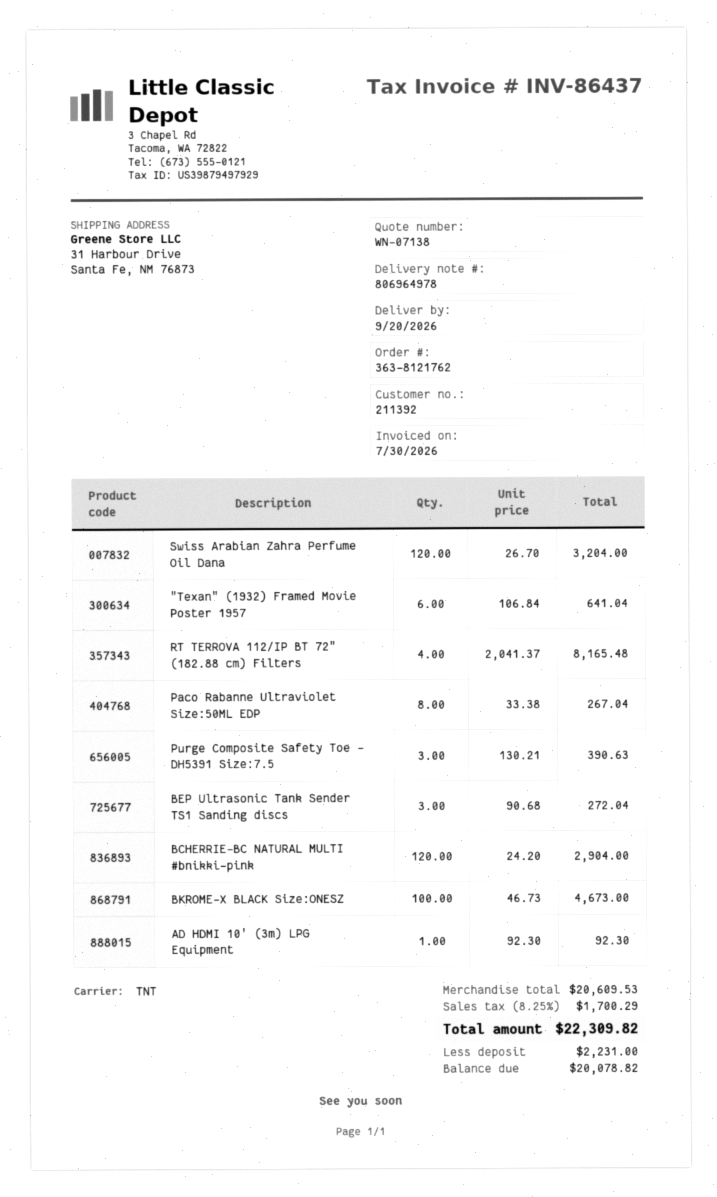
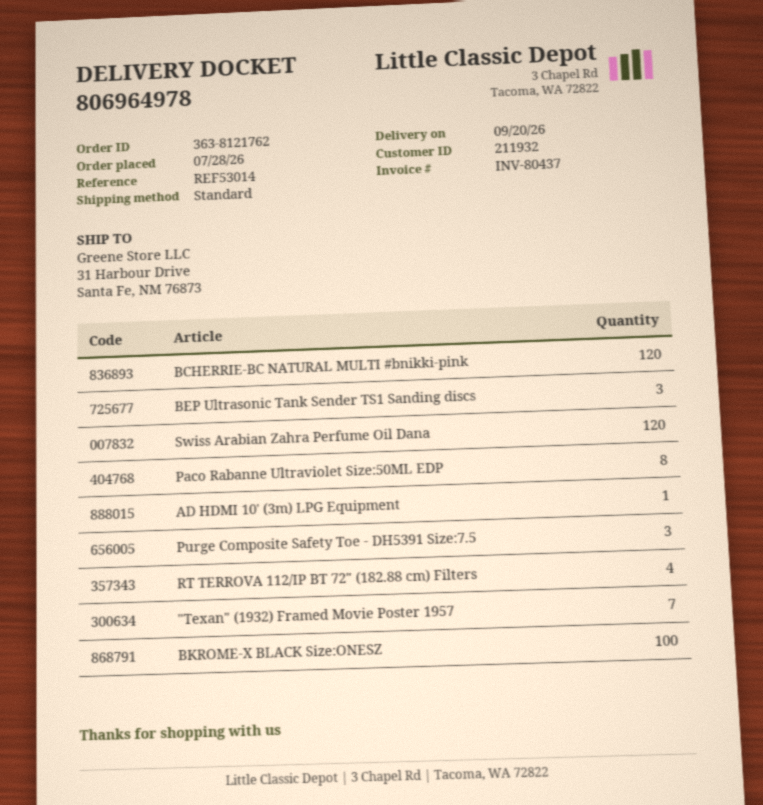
invoice number: INV-86437 -> INV-80437
customer number: 211392 -> 211932
shipping method: TNT -> standard
"Texan" (1932) Framed Movie Poster 1957: 6 -> 7

